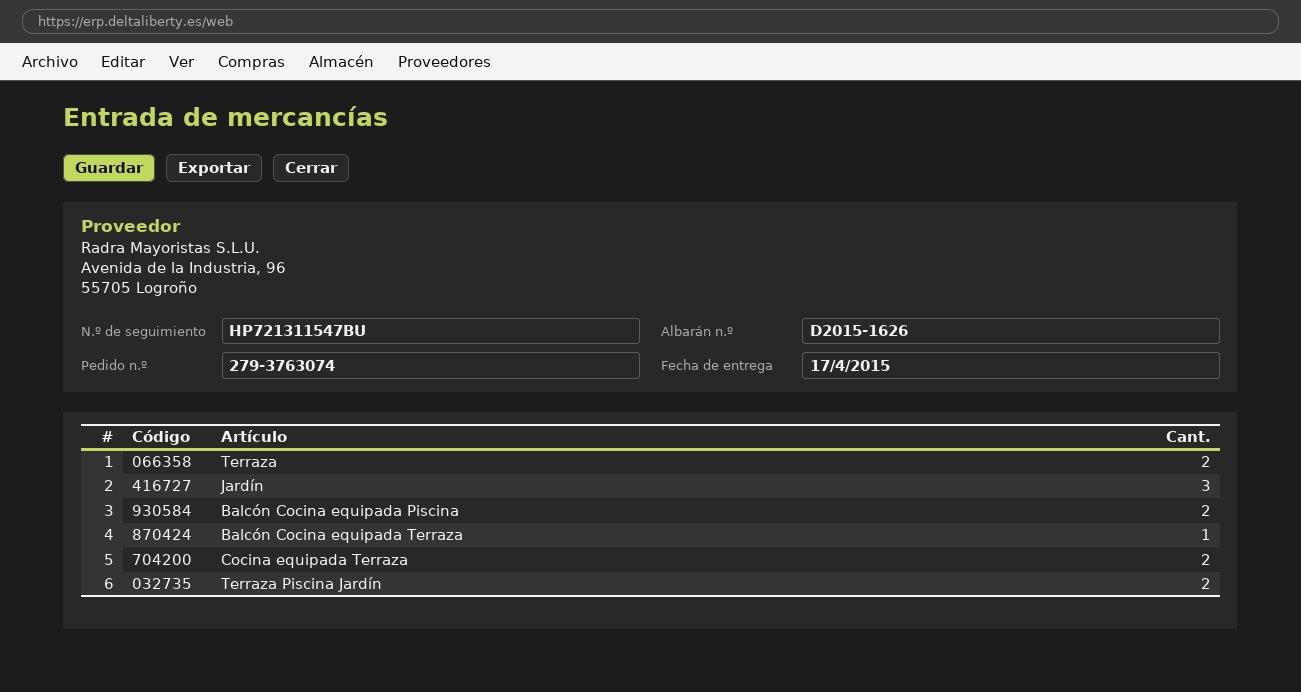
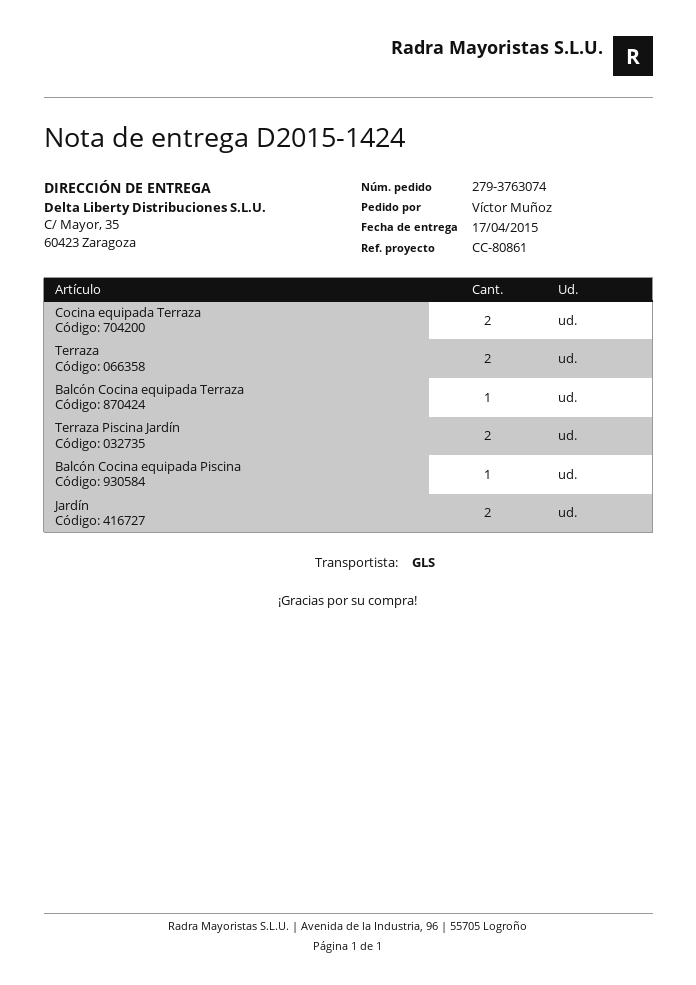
delivery note number: D2015-1626 -> D2015-1424
Jardín: 3 -> 2
Balcón Cocina equipada Piscina: 2 -> 1

